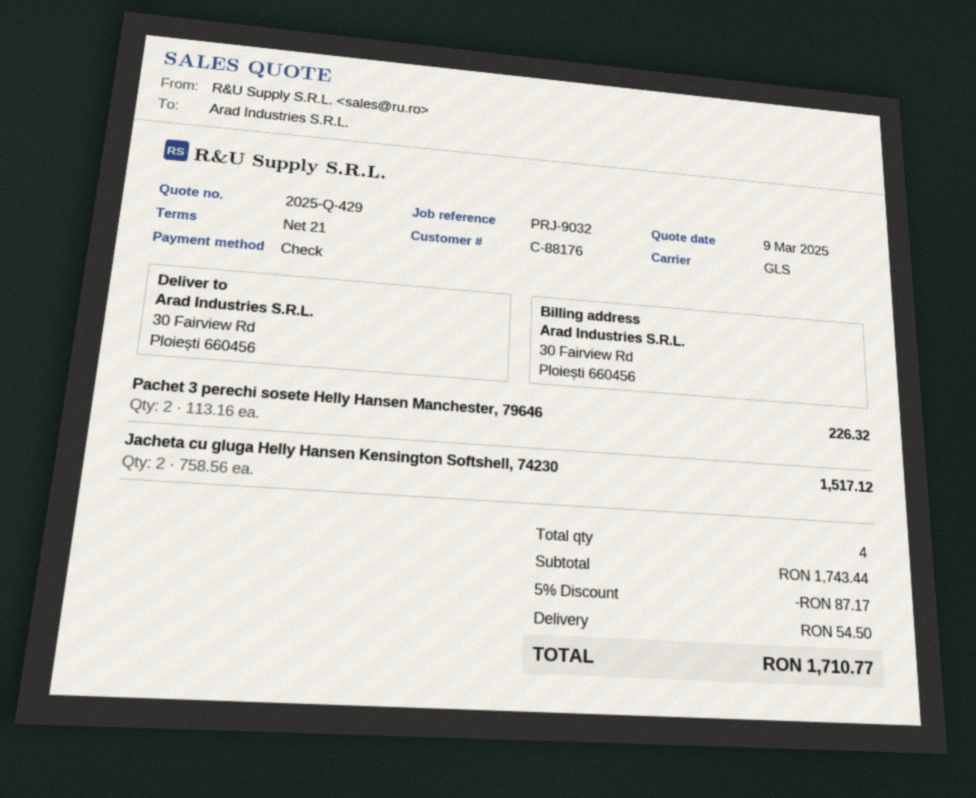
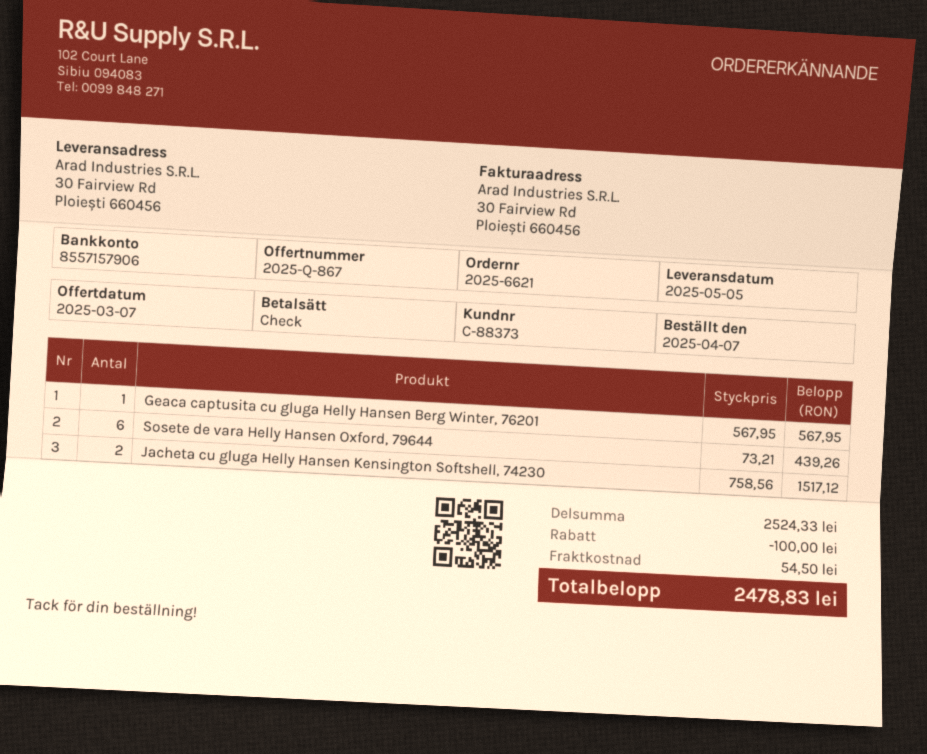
quote number: 2025-Q-429 -> 2025-Q-867
quote date: 2025-03-09 -> 2025-03-07
customer number: C-88176 -> C-88373
Pachet 3 perechi sosete Helly Hansen Manchester, 79646: 2 x 113.16 = 226.32 -> none
Geaca captusita cu gluga Helly Hansen Berg Winter, 76201: none -> 1 x 567.95 = 567.95
Sosete de vara Helly Hansen Oxford, 79644: none -> 6 x 73.21 = 439.26
subtotal: 1743.44 -> 2524.33
discount: 87.17 -> 100.00
total: 1710.77 -> 2478.83

